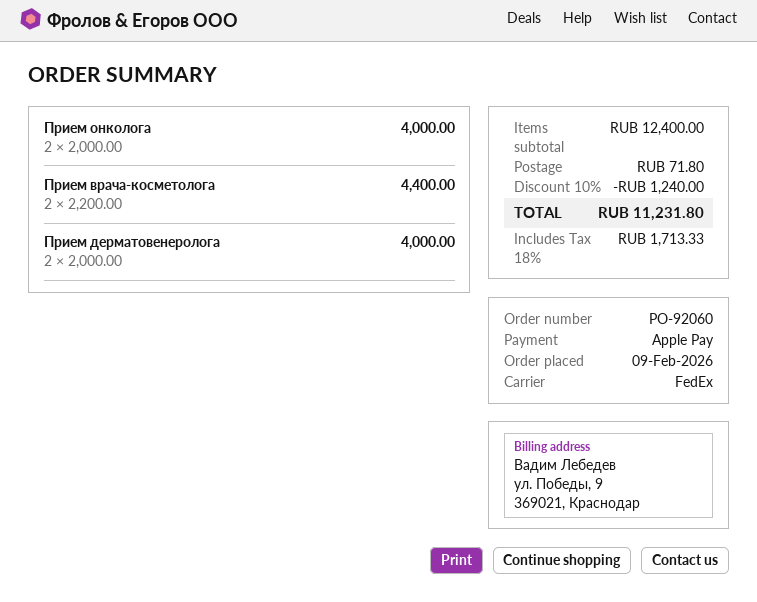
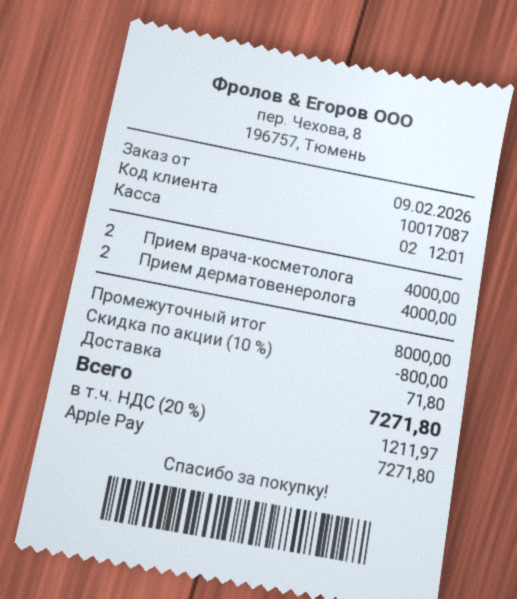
Прием онколога: 2 for 4000.00 -> none
Прием врача-косметолога: 2 for 4400.00 -> 2 for 4000.00
subtotal: 12400.00 -> 8000.00
discount: 10% = 1240.00 -> 10% = 800.00
tax: 18% = 1713.33 -> 20% = 1211.97
total: 11231.80 -> 7271.80

